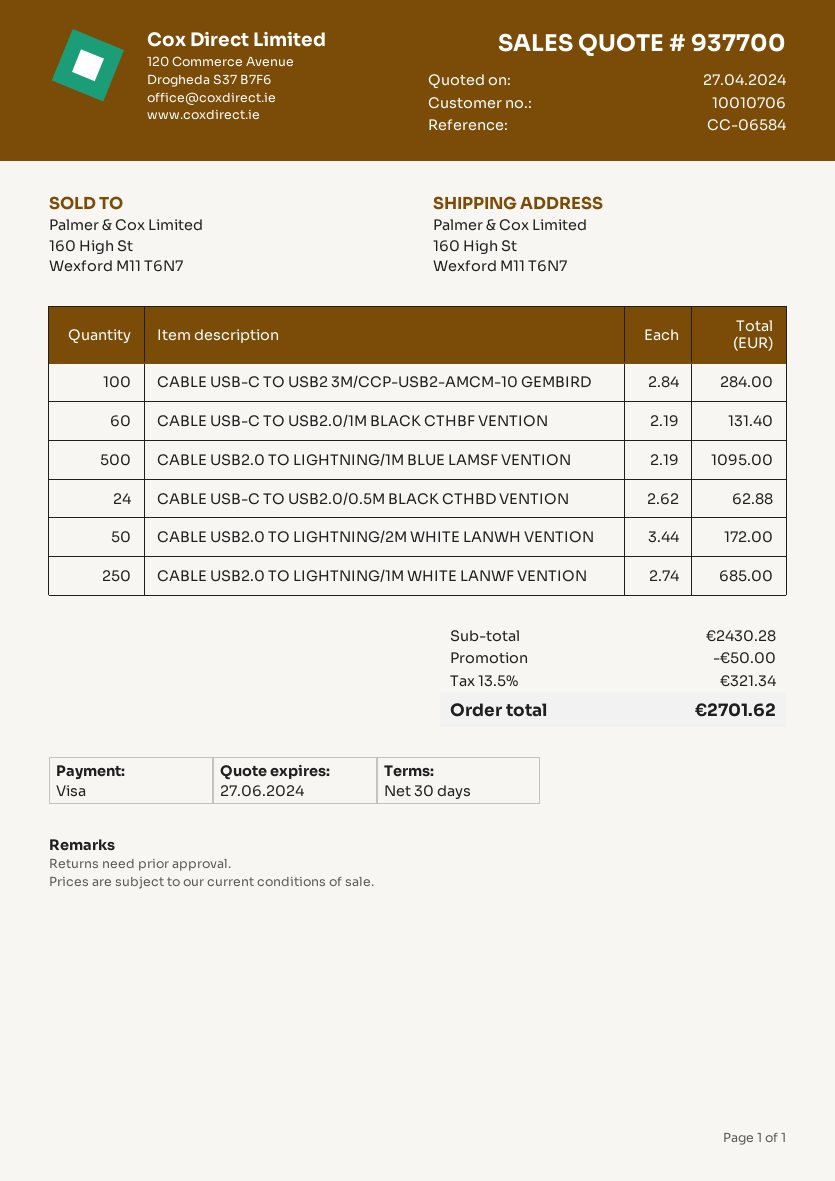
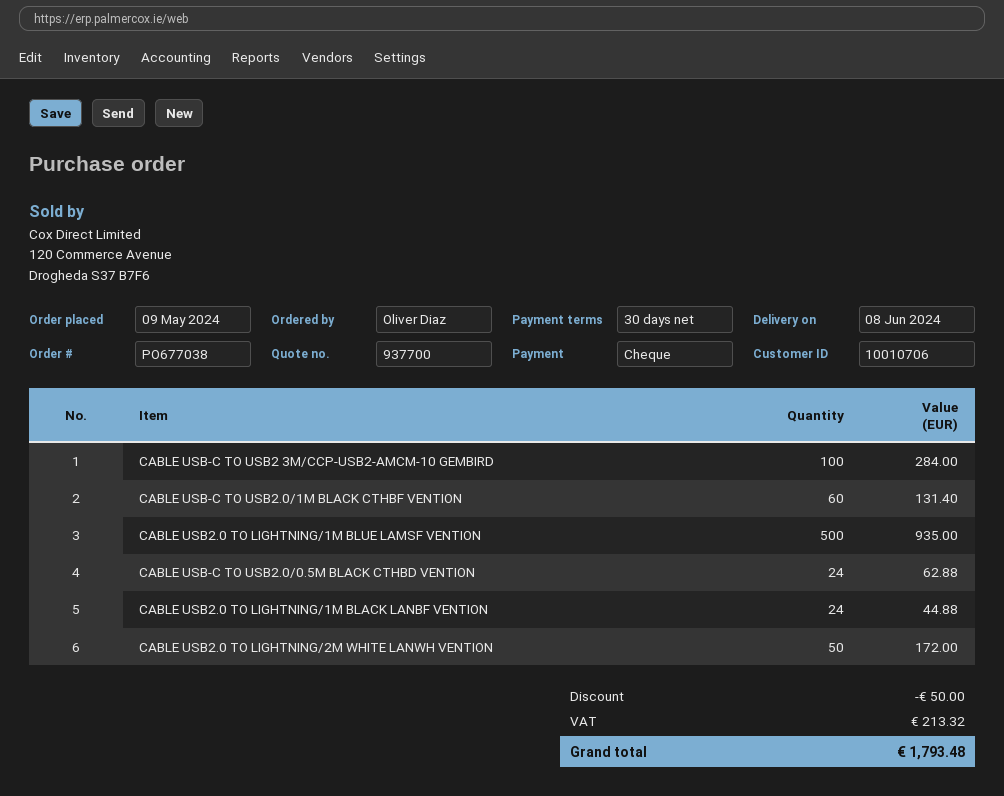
payment method: Visa -> cheque
CABLE USB2.0 TO LIGHTNING/1M BLUE LAMSF VENTION: 500 for 1095.00 -> 500 for 935.00
CABLE USB2.0 TO LIGHTNING/1M WHITE LANWF VENTION: 250 for 685.00 -> none
CABLE USB2.0 TO LIGHTNING/1M BLACK LANBF VENTION: none -> 24 for 44.88
tax: 321.34 -> 213.32
total: 2701.62 -> 1793.48

